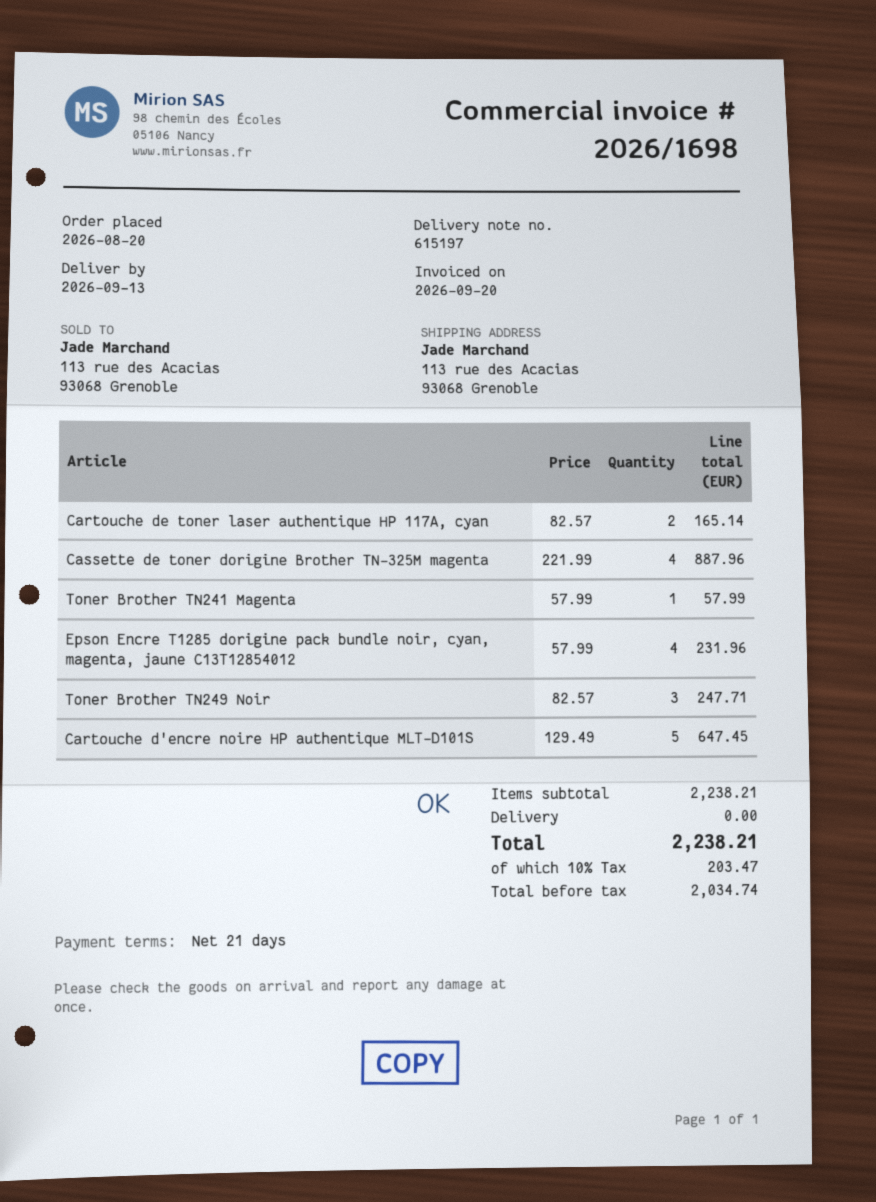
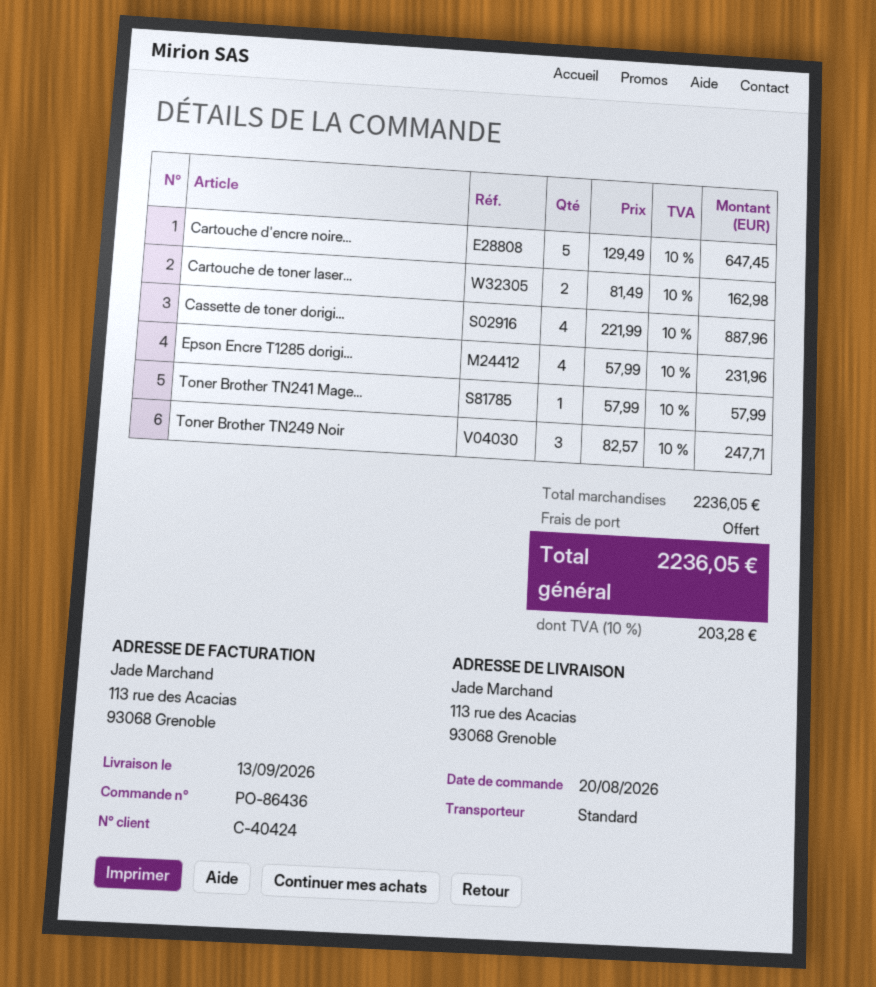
Cartouche de toner laser authentique HP 117A, cyan: 2 x 82.57 = 165.14 -> 2 x 81.49 = 162.98
subtotal: 2238.21 -> 2236.05
tax: 10% = 203.47 -> 10% = 203.28
total: 2238.21 -> 2236.05

